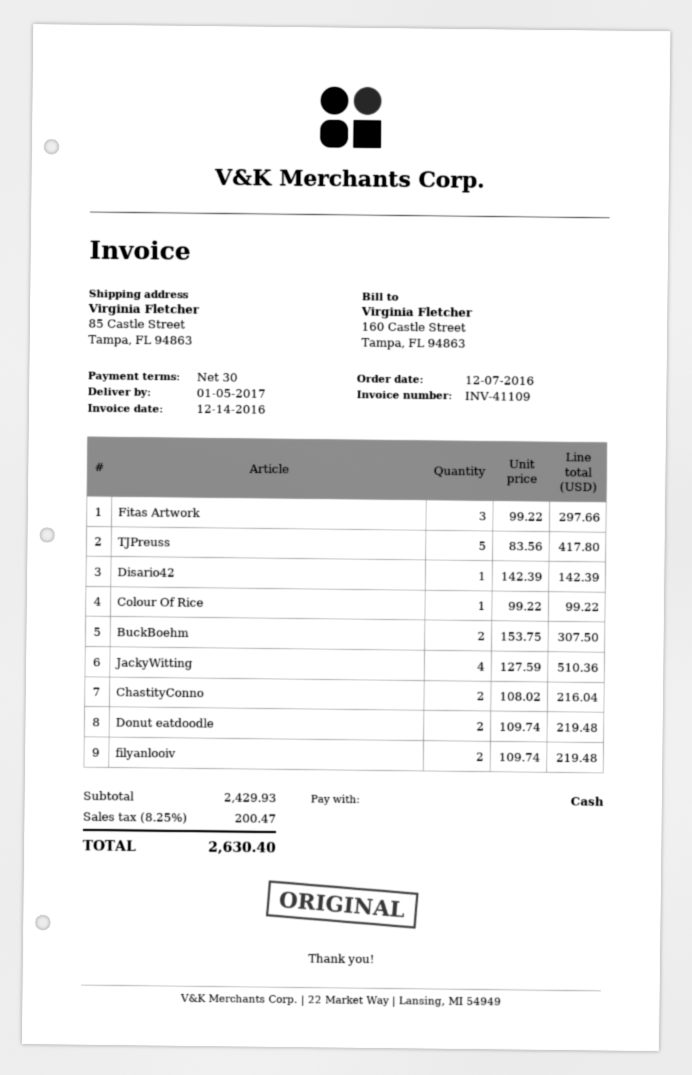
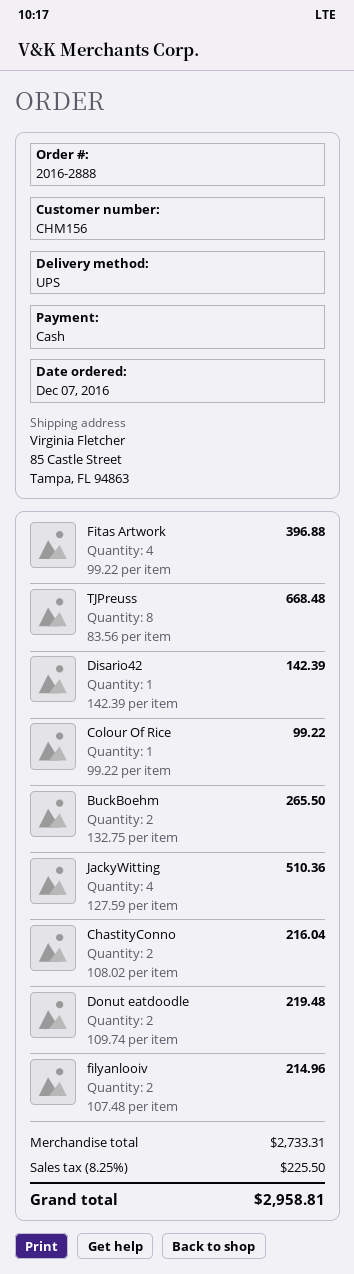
Fitas Artwork: 3 x 99.22 = 297.66 -> 4 x 99.22 = 396.88
TJPreuss: 5 x 83.56 = 417.80 -> 8 x 83.56 = 668.48
BuckBoehm: 2 x 153.75 = 307.50 -> 2 x 132.75 = 265.50
filyanlooiv: 2 x 109.74 = 219.48 -> 2 x 107.48 = 214.96
subtotal: 2429.93 -> 2733.31
tax: 8.25% = 200.47 -> 8.25% = 225.50
total: 2630.40 -> 2958.81

